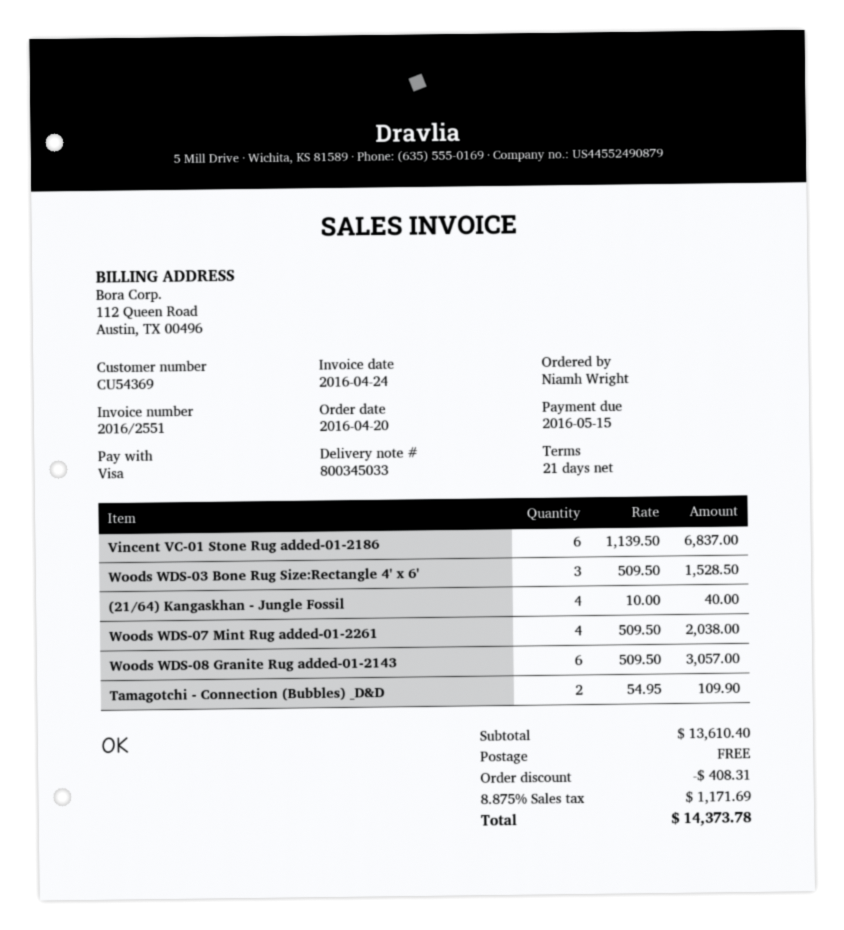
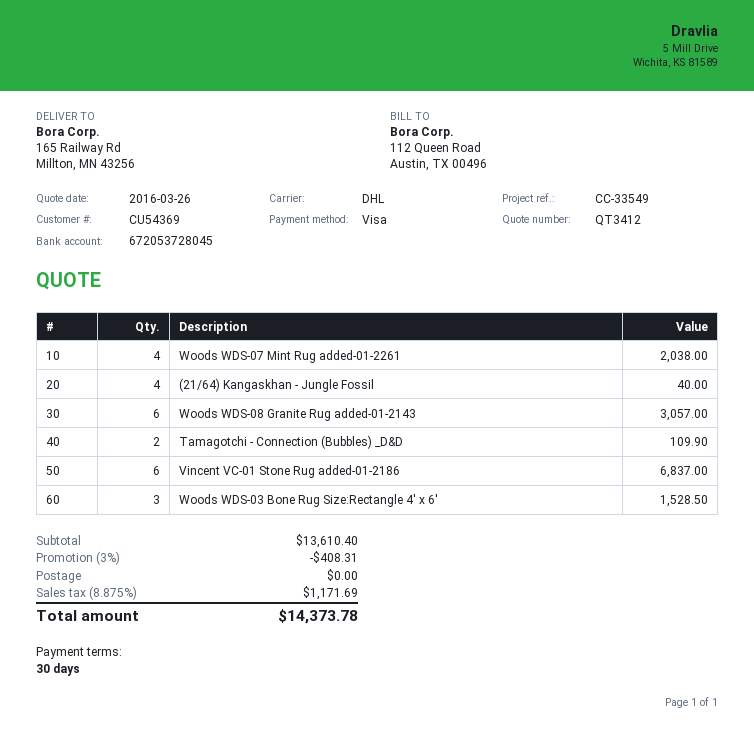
payment terms: 21 days -> 30 days

